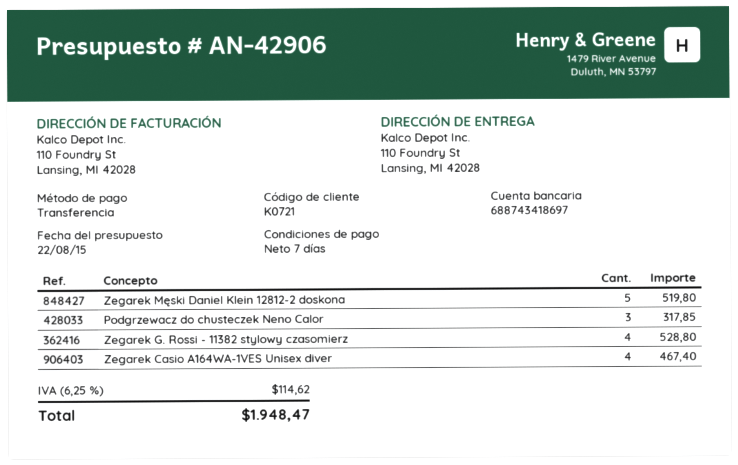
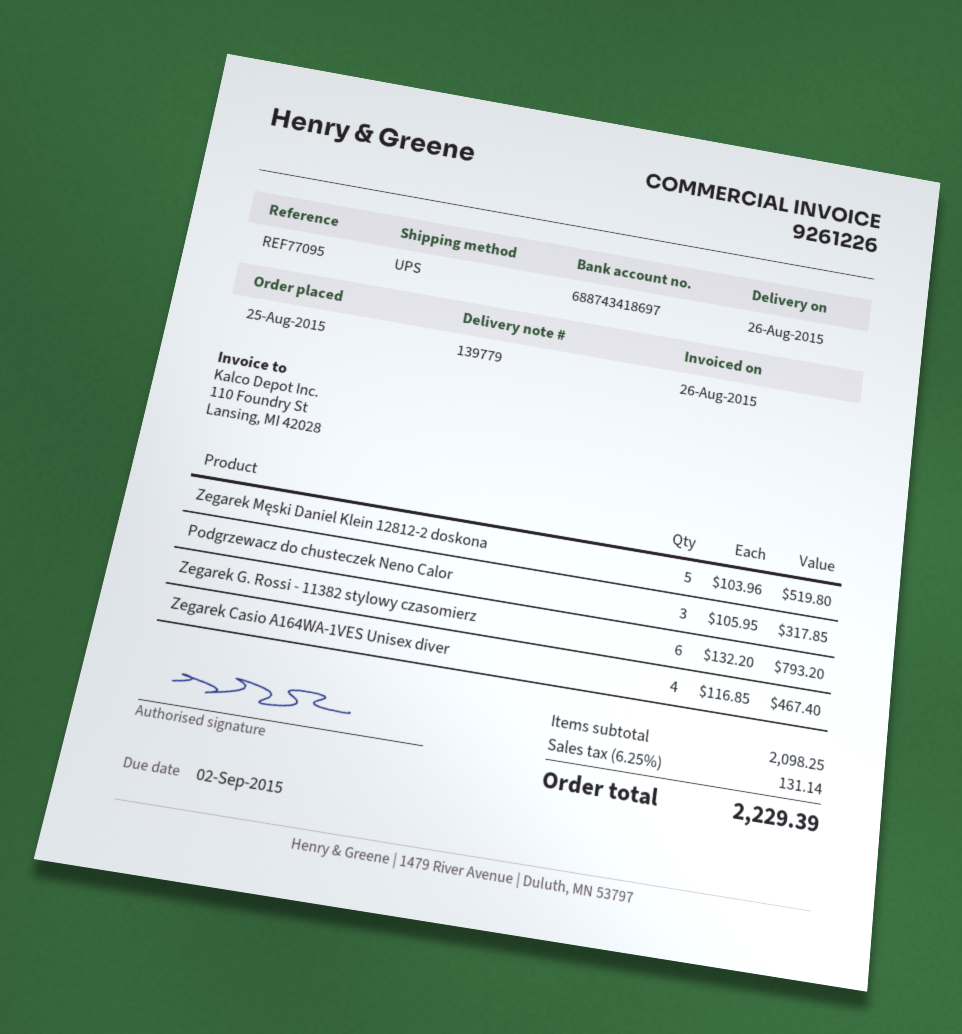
Zegarek G. Rossi - 11382 stylowy czasomierz: 4 for 528.80 -> 6 for 793.20
tax: 6.25% = 114.62 -> 6.25% = 131.14
total: 1948.47 -> 2229.39

